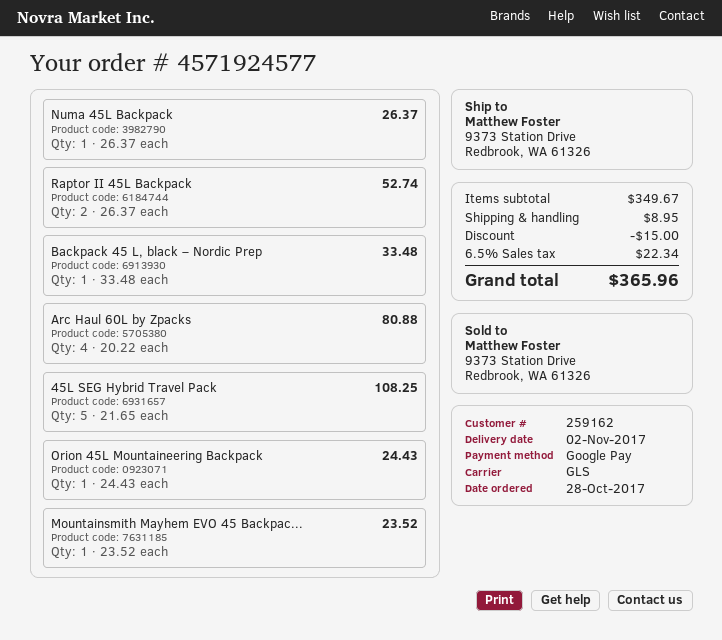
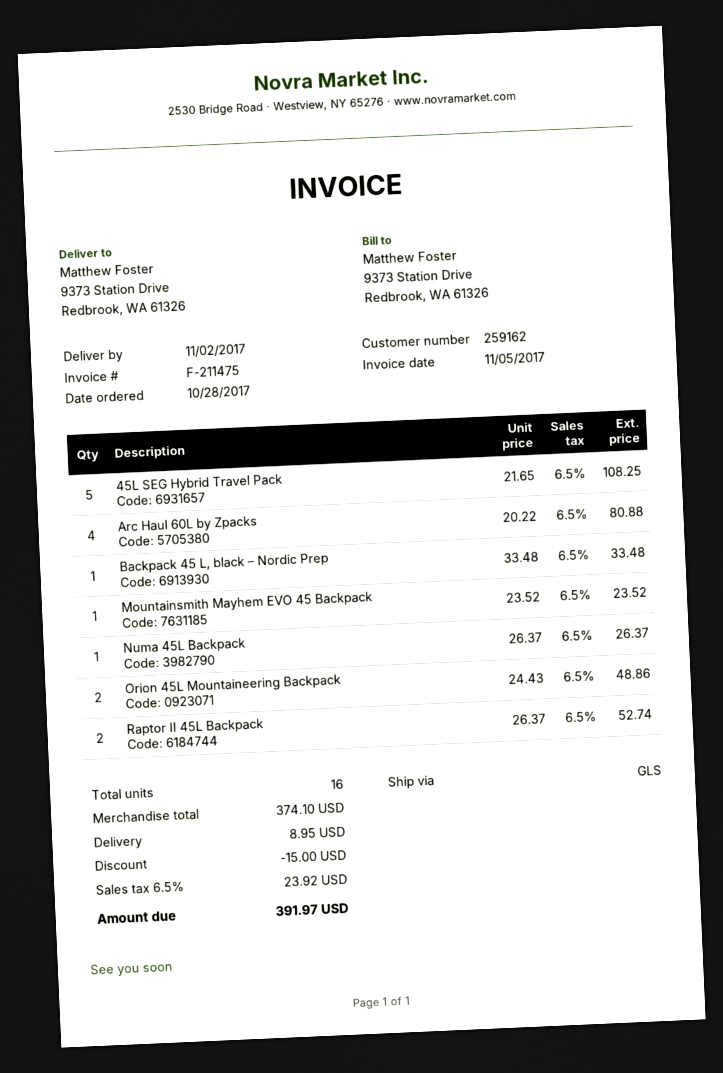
Orion 45L Mountaineering Backpack: 1 x 24.43 = 24.43 -> 2 x 24.43 = 48.86
subtotal: 349.67 -> 374.10
tax: 6.5% = 22.34 -> 6.5% = 23.92
total: 365.96 -> 391.97

